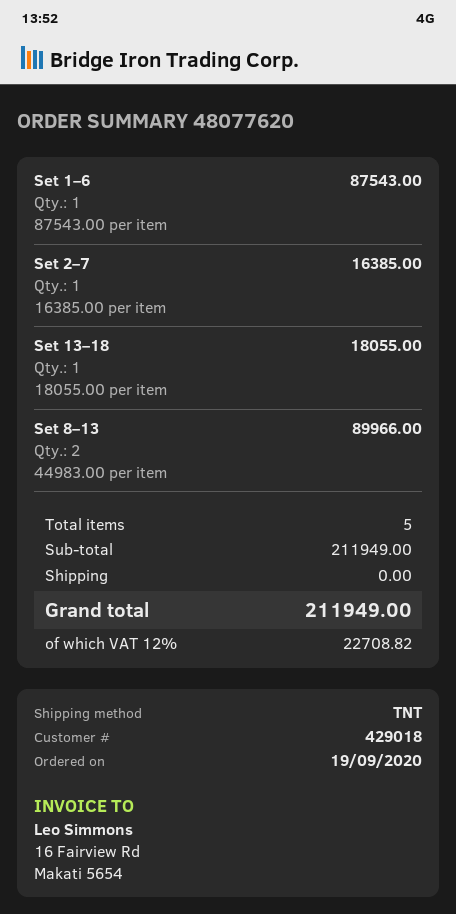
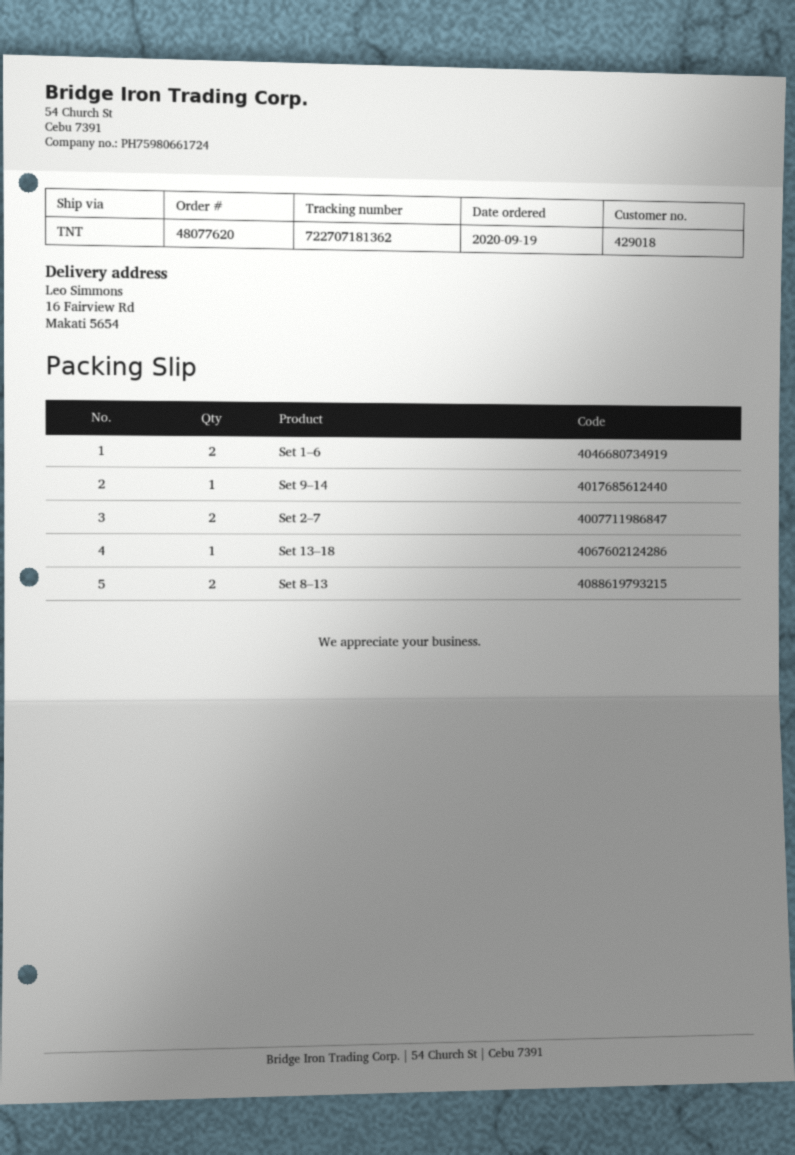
Set 1–6: 1 -> 2
Set 2–7: 1 -> 2
Set 9–14: none -> 1

